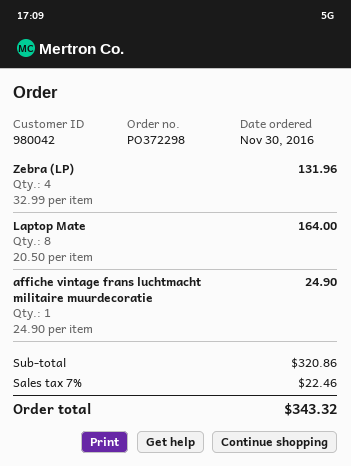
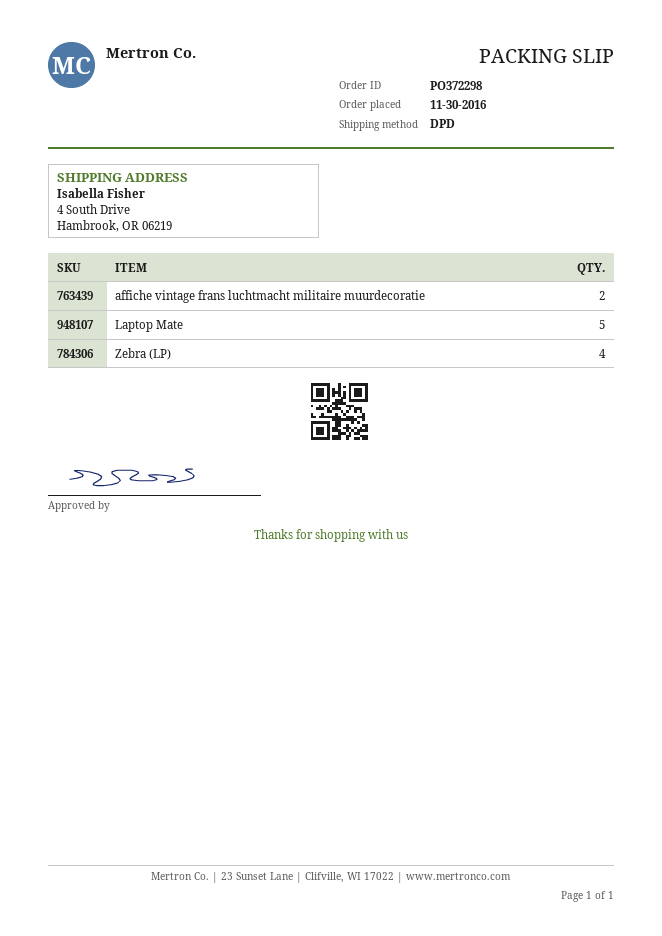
Laptop Mate: 8 -> 5
affiche vintage frans luchtmacht militaire muurdecoratie: 1 -> 2

